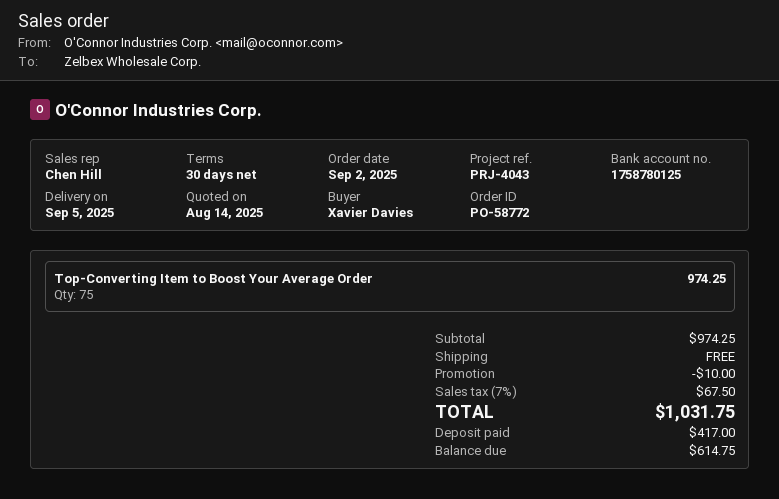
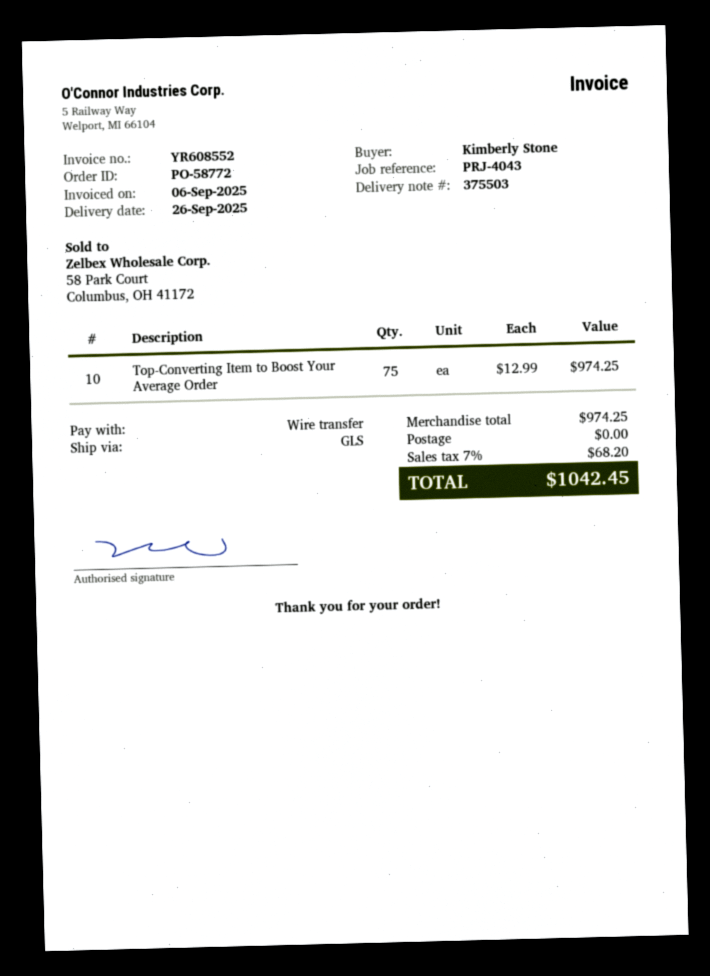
delivery date: 2025-09-05 -> 2025-09-26
ordered by: Xavier Davies -> Kimberly Stone
discount: 10.00 -> none
tax: 7% = 67.50 -> 7% = 68.20
total: 1031.75 -> 1042.45

